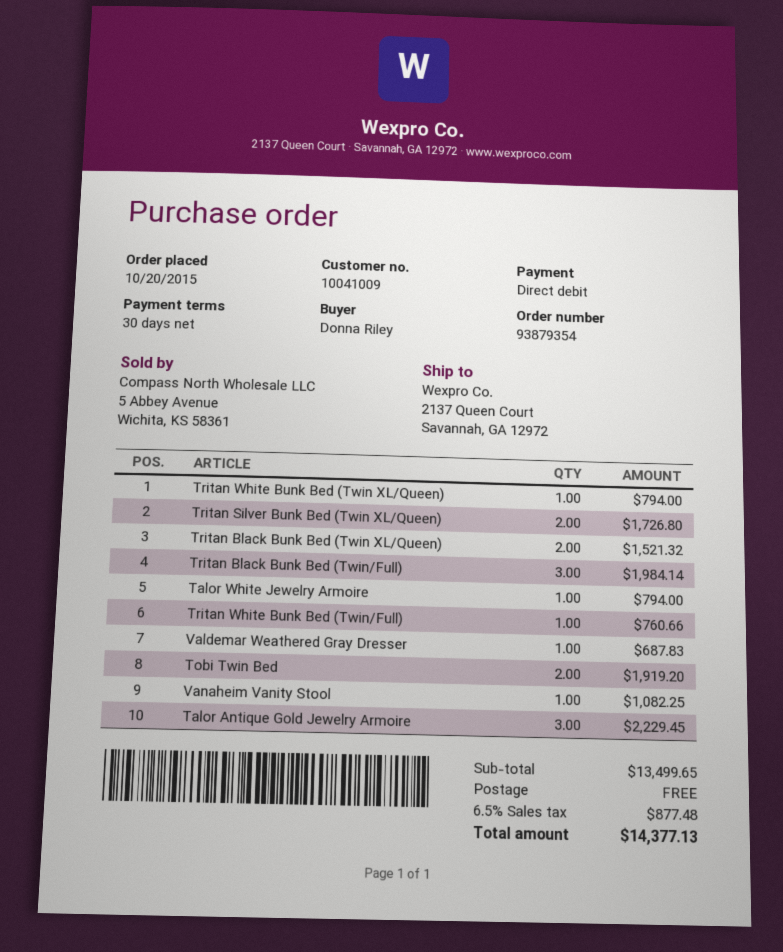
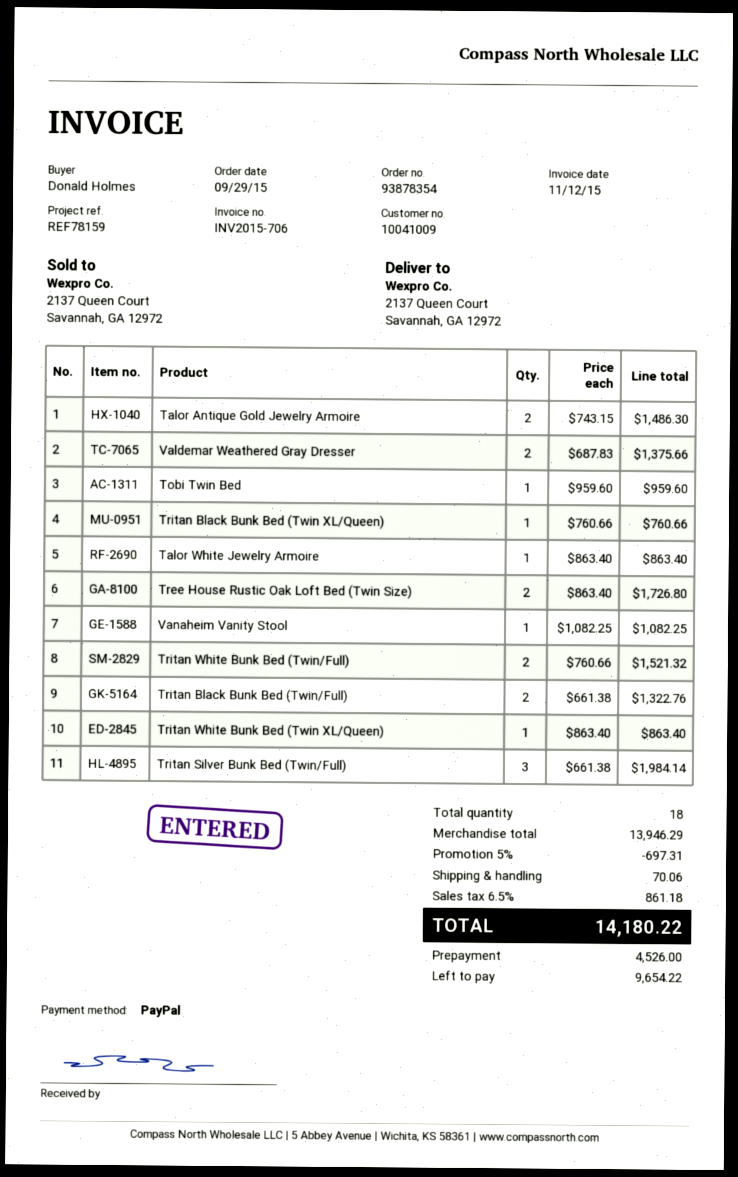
order number: 93879354 -> 93878354
order date: 2015-10-20 -> 2015-09-29
ordered by: Donna Riley -> Donald Holmes
payment method: direct debit -> PayPal
Tritan White Bunk Bed (Twin XL/Queen): 1 for 794.00 -> 1 for 863.40
Tritan Silver Bunk Bed (Twin XL/Queen): 2 for 1726.80 -> none
Tritan Black Bunk Bed (Twin XL/Queen): 2 for 1521.32 -> 1 for 760.66
Tritan Black Bunk Bed (Twin/Full): 3 for 1984.14 -> 2 for 1322.76
Talor White Jewelry Armoire: 1 for 794.00 -> 1 for 863.40
Tritan White Bunk Bed (Twin/Full): 1 for 760.66 -> 2 for 1521.32
Valdemar Weathered Gray Dresser: 1 for 687.83 -> 2 for 1375.66
Tobi Twin Bed: 2 for 1919.20 -> 1 for 959.60
Talor Antique Gold Jewelry Armoire: 3 for 2229.45 -> 2 for 1486.30
Tree House Rustic Oak Loft Bed (Twin Size): none -> 2 for 1726.80
Tritan Silver Bunk Bed (Twin/Full): none -> 3 for 1984.14
subtotal: 13499.65 -> 13946.29
discount: none -> 5% = 697.31
shipping: 0.00 -> 70.06
tax: 6.5% = 877.48 -> 6.5% = 861.18
total: 14377.13 -> 14180.22

